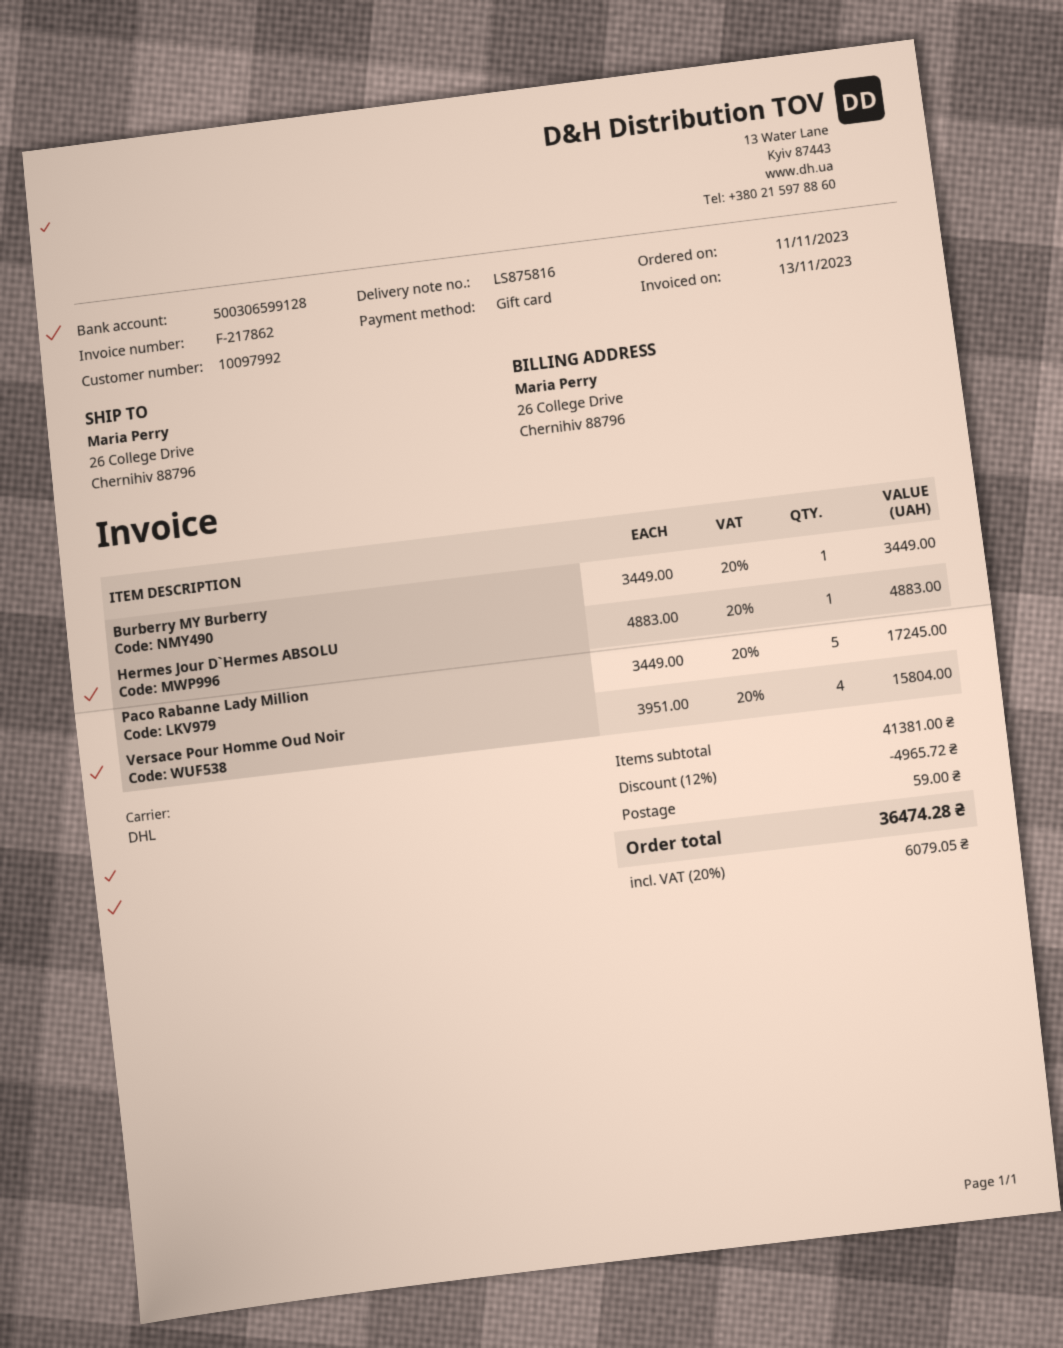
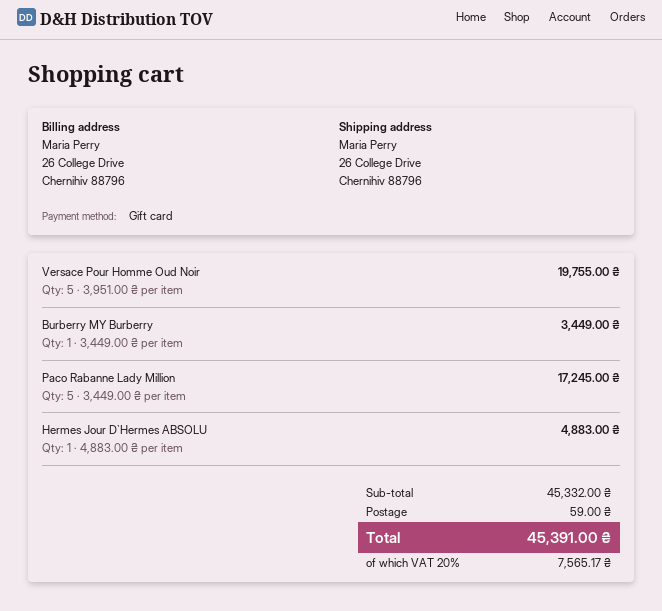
Versace Pour Homme Oud Noir: 4 x 3951.00 = 15804.00 -> 5 x 3951.00 = 19755.00
subtotal: 41381.00 -> 45332.00
discount: 12% = 4965.72 -> none
tax: 20% = 6079.05 -> 20% = 7565.17
total: 36474.28 -> 45391.00

